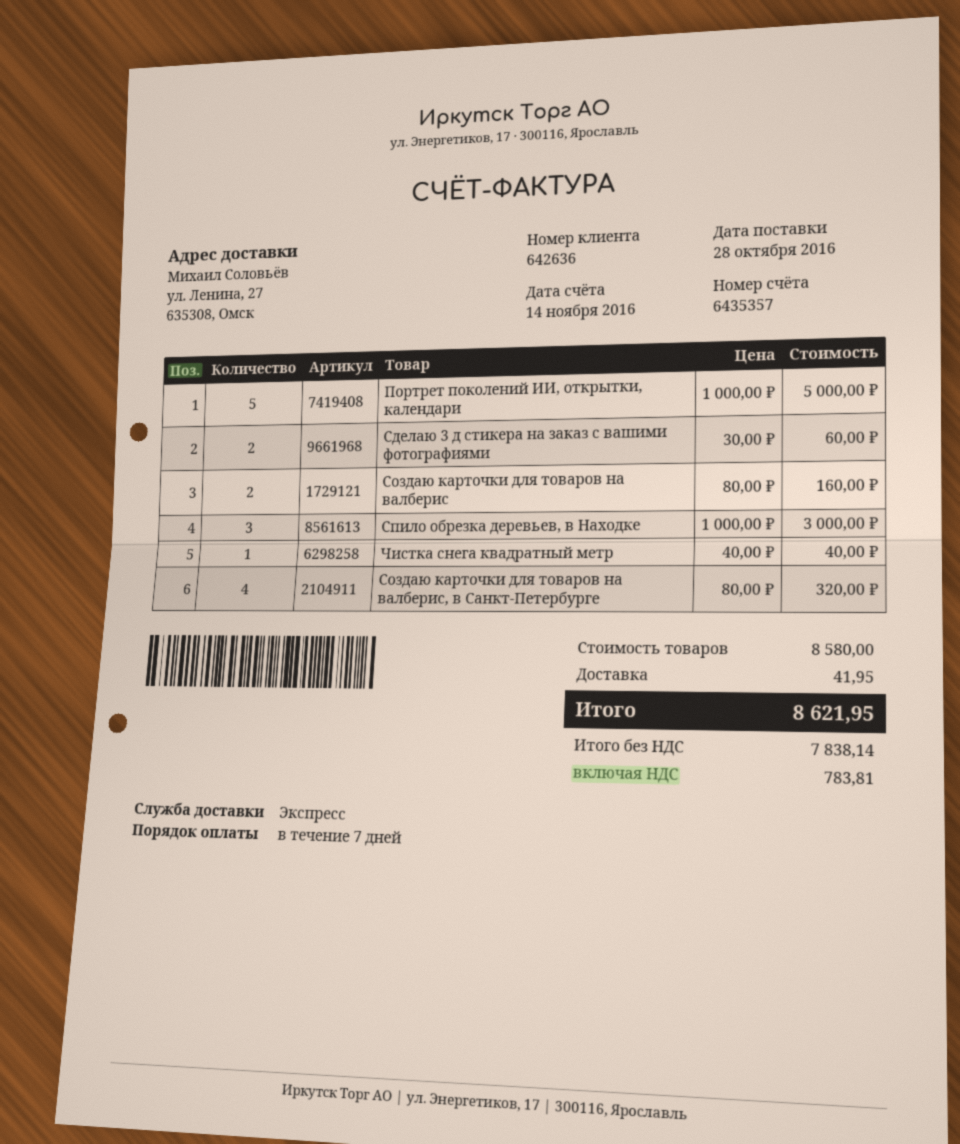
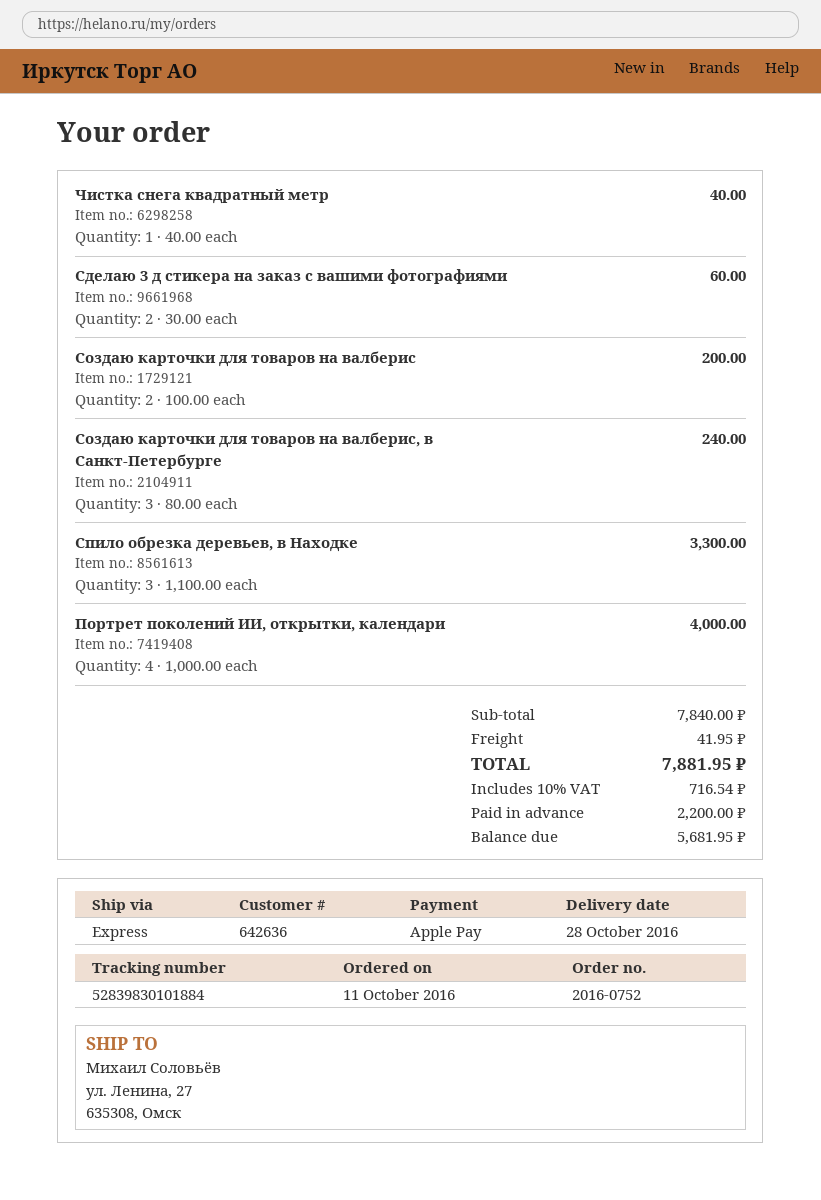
Портрет поколений ИИ, открытки, календари: 5 x 1000.00 = 5000.00 -> 4 x 1000.00 = 4000.00
Создаю карточки для товаров на валберис: 2 x 80.00 = 160.00 -> 2 x 100.00 = 200.00
Спило обрезка деревьев, в Находке: 3 x 1000.00 = 3000.00 -> 3 x 1100.00 = 3300.00
Создаю карточки для товаров на валберис, в Санкт-Петербурге: 4 x 80.00 = 320.00 -> 3 x 80.00 = 240.00
subtotal: 8580.00 -> 7840.00
tax: 783.81 -> 716.54
total: 8621.95 -> 7881.95

